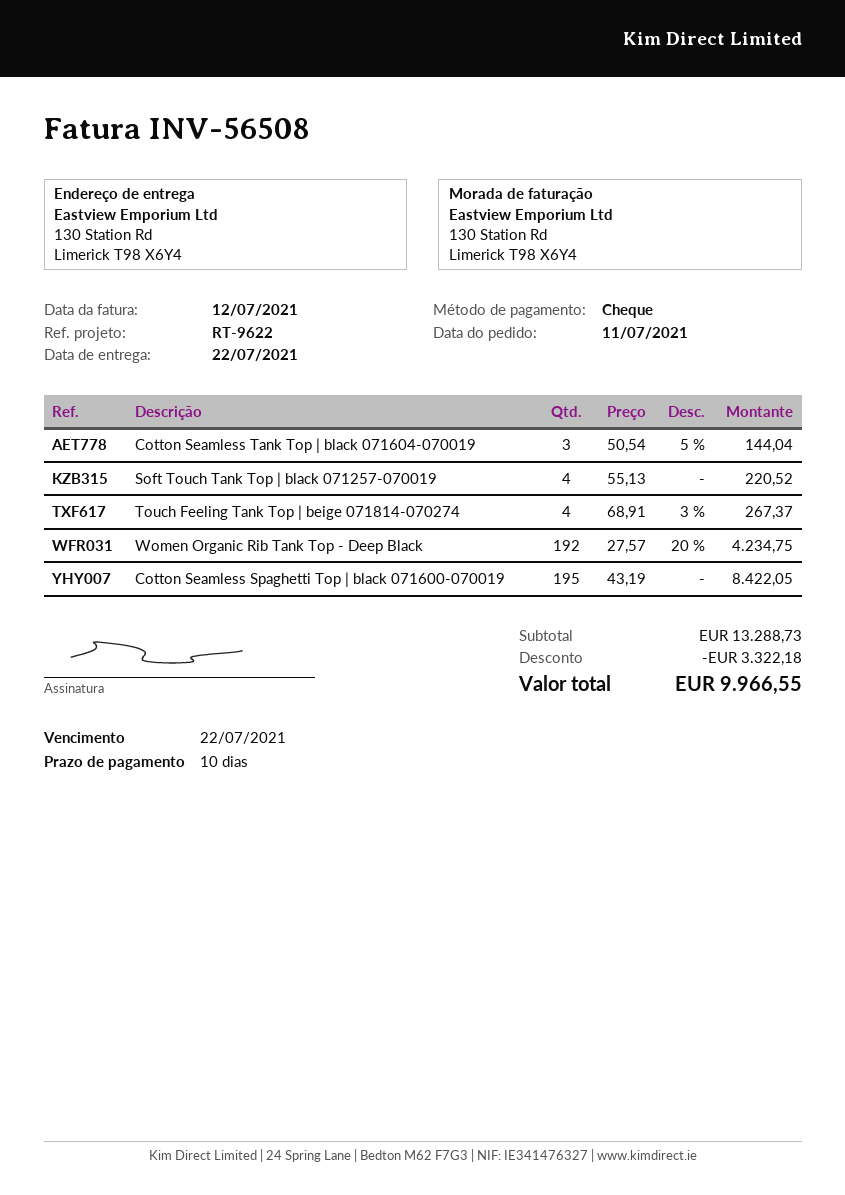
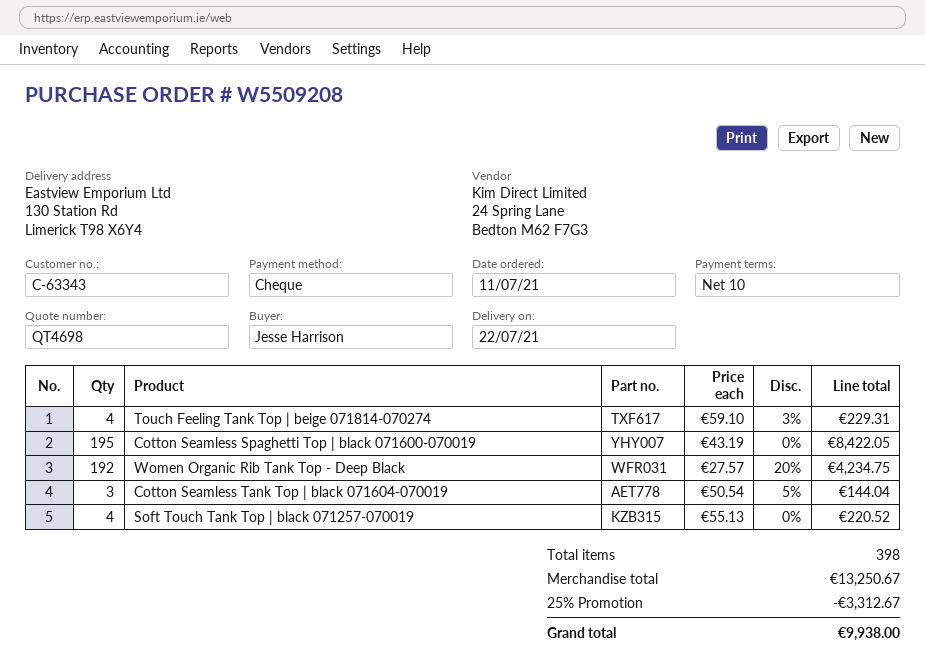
Touch Feeling Tank Top | beige 071814-070274: 4 x 68.91 - 3% = 267.37 -> 4 x 59.10 - 3% = 229.31
subtotal: 13288.73 -> 13250.67
discount: 3322.18 -> 3312.67
total: 9966.55 -> 9938.00

